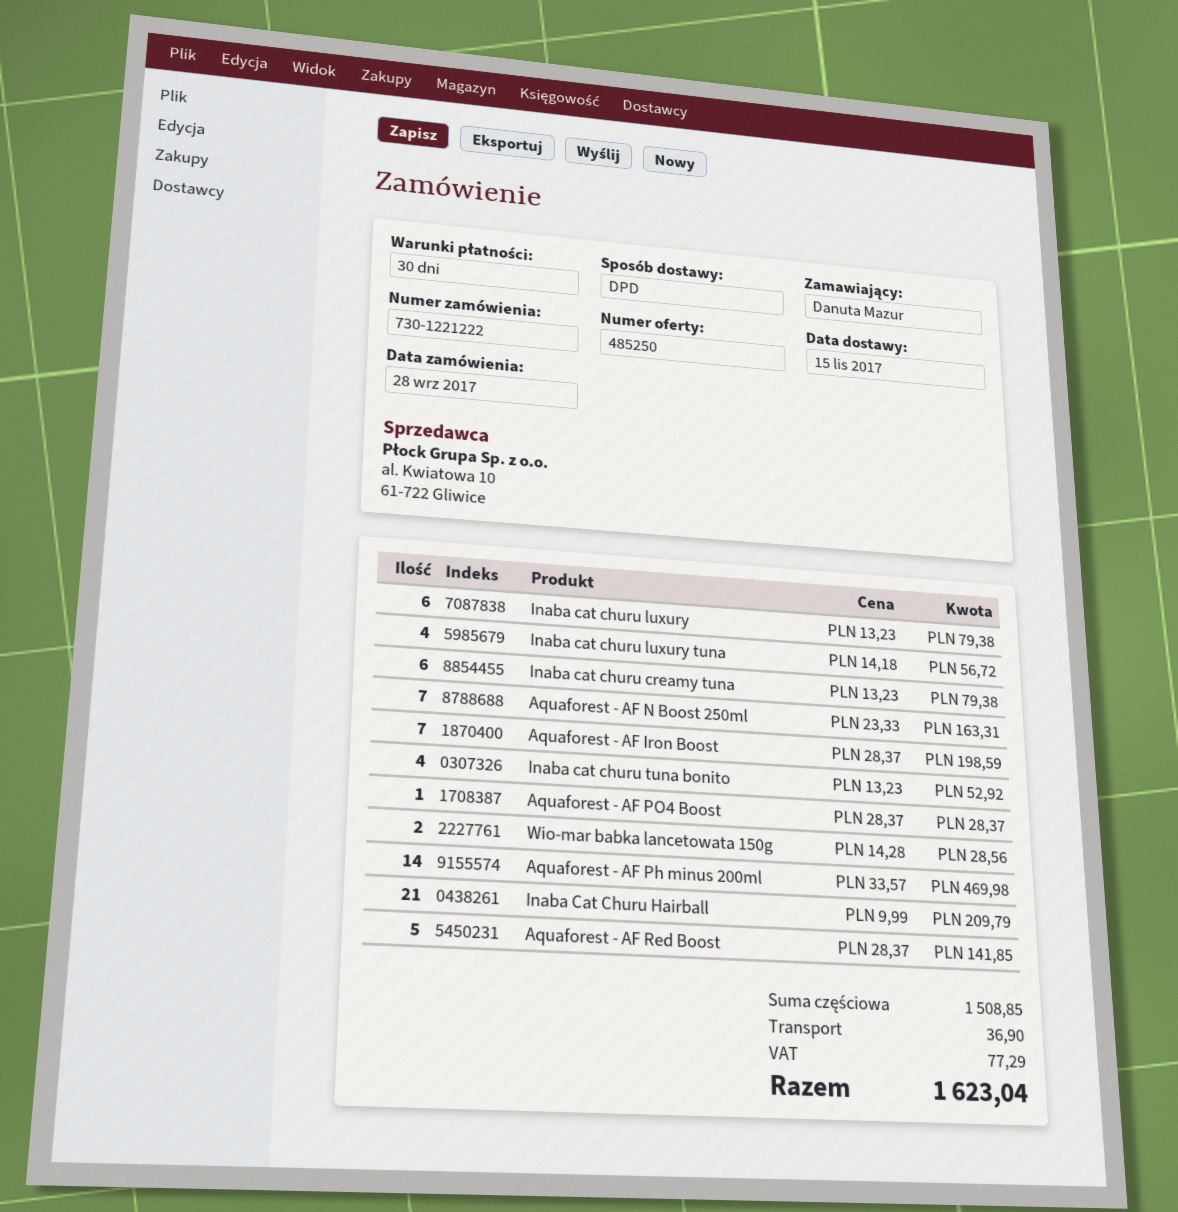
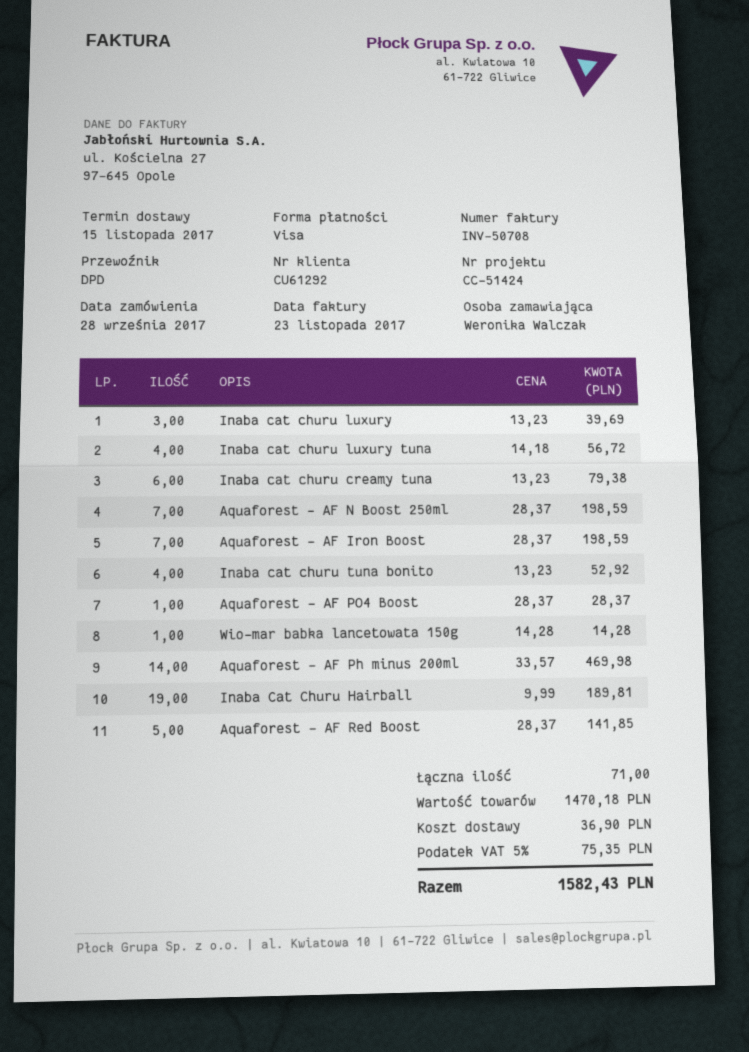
ordered by: Danuta Mazur -> Weronika Walczak
Inaba cat churu luxury: 6 x 13.23 = 79.38 -> 3 x 13.23 = 39.69
Aquaforest - AF N Boost 250ml: 7 x 23.33 = 163.31 -> 7 x 28.37 = 198.59
Wio-mar babka lancetowata 150g: 2 x 14.28 = 28.56 -> 1 x 14.28 = 14.28
Inaba Cat Churu Hairball: 21 x 9.99 = 209.79 -> 19 x 9.99 = 189.81
subtotal: 1508.85 -> 1470.18
tax: 77.29 -> 75.35
total: 1623.04 -> 1582.43

